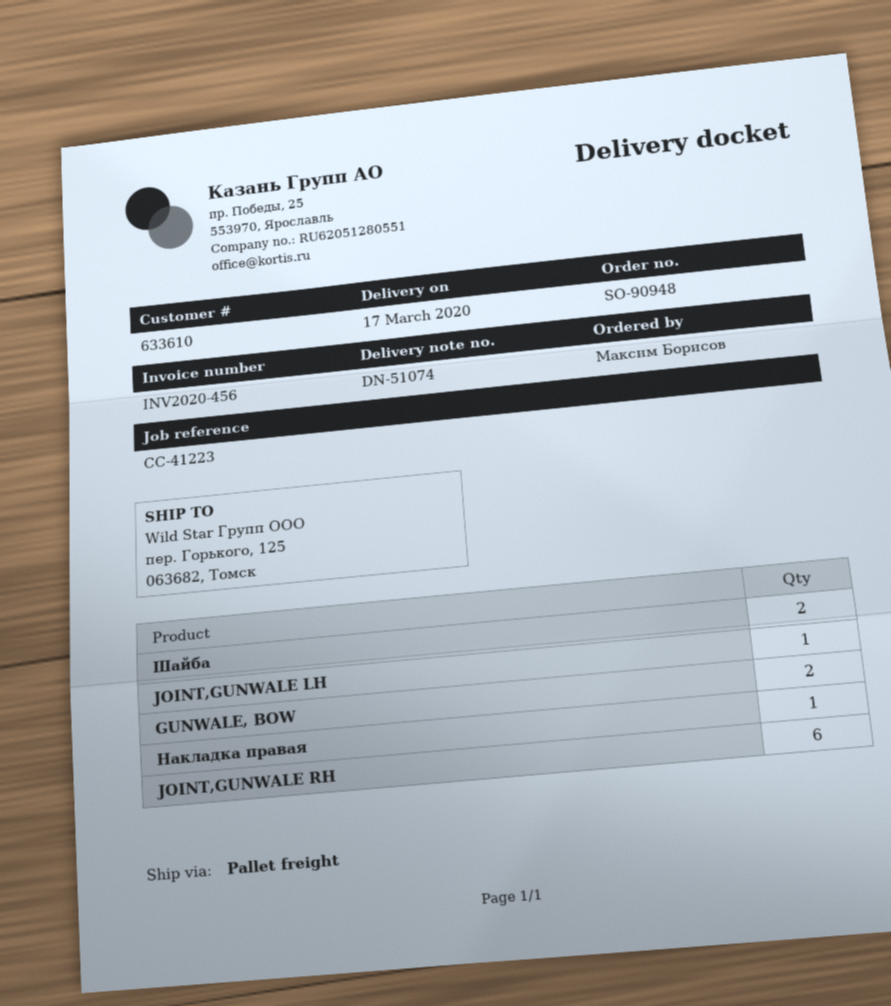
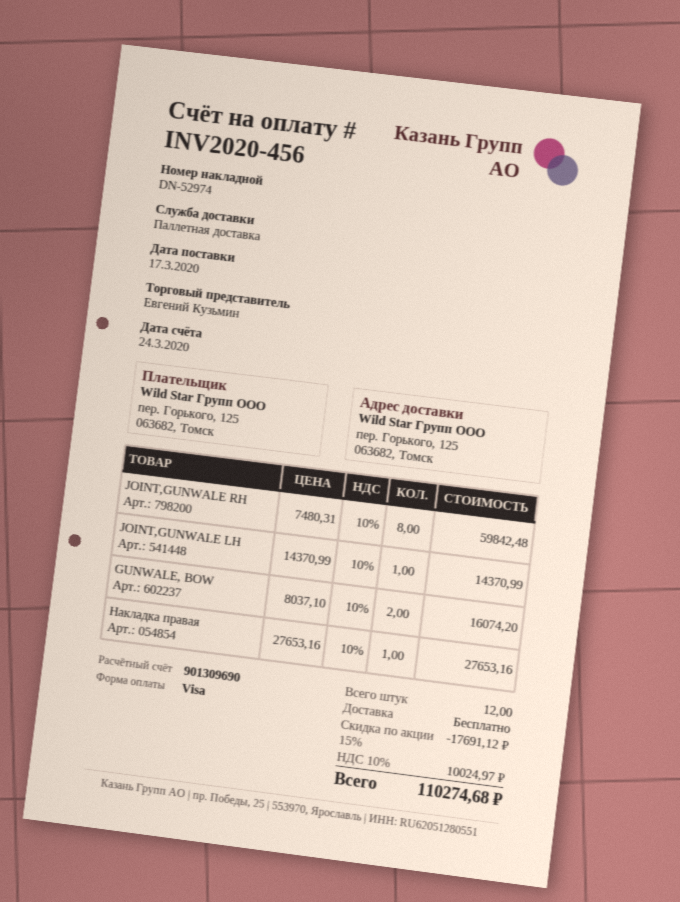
delivery note number: DN-51074 -> DN-52974
Шайба: 2 -> none
JOINT,GUNWALE RH: 6 -> 8

